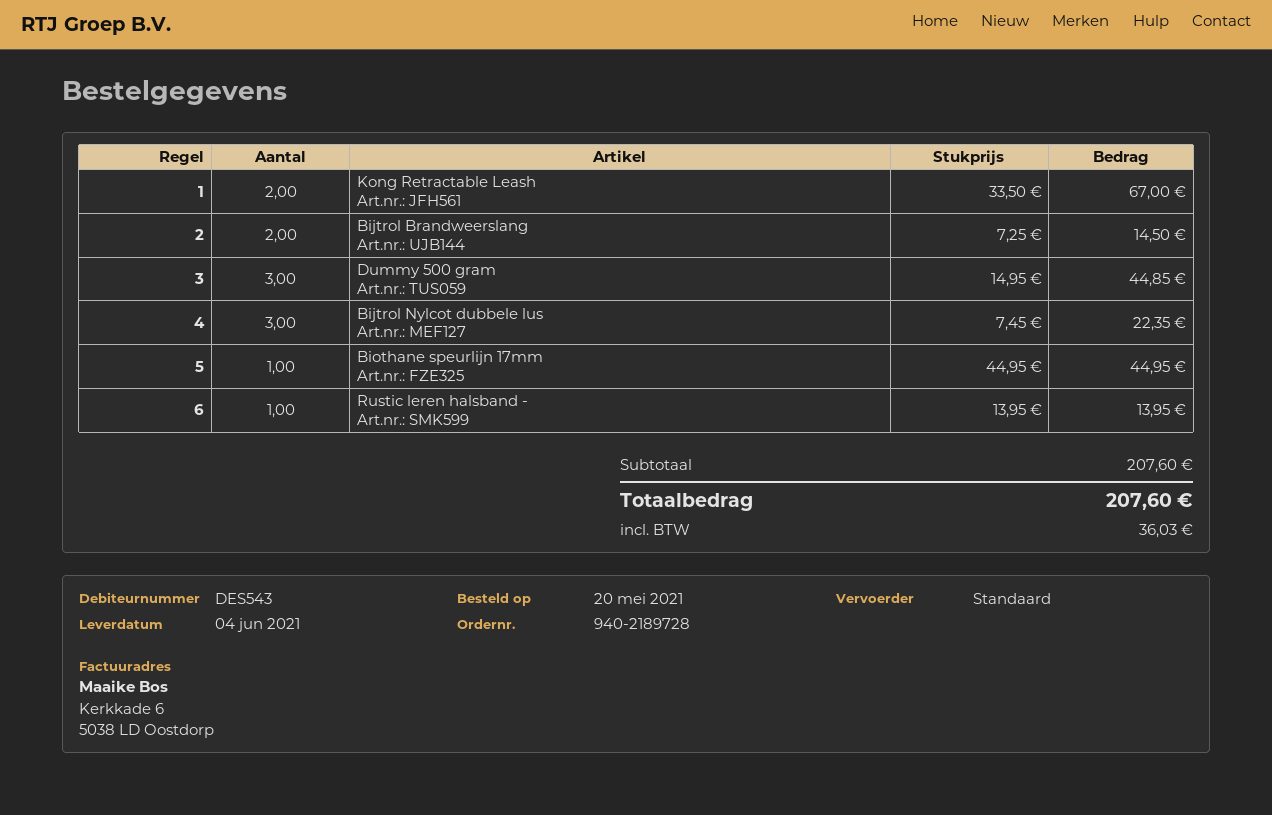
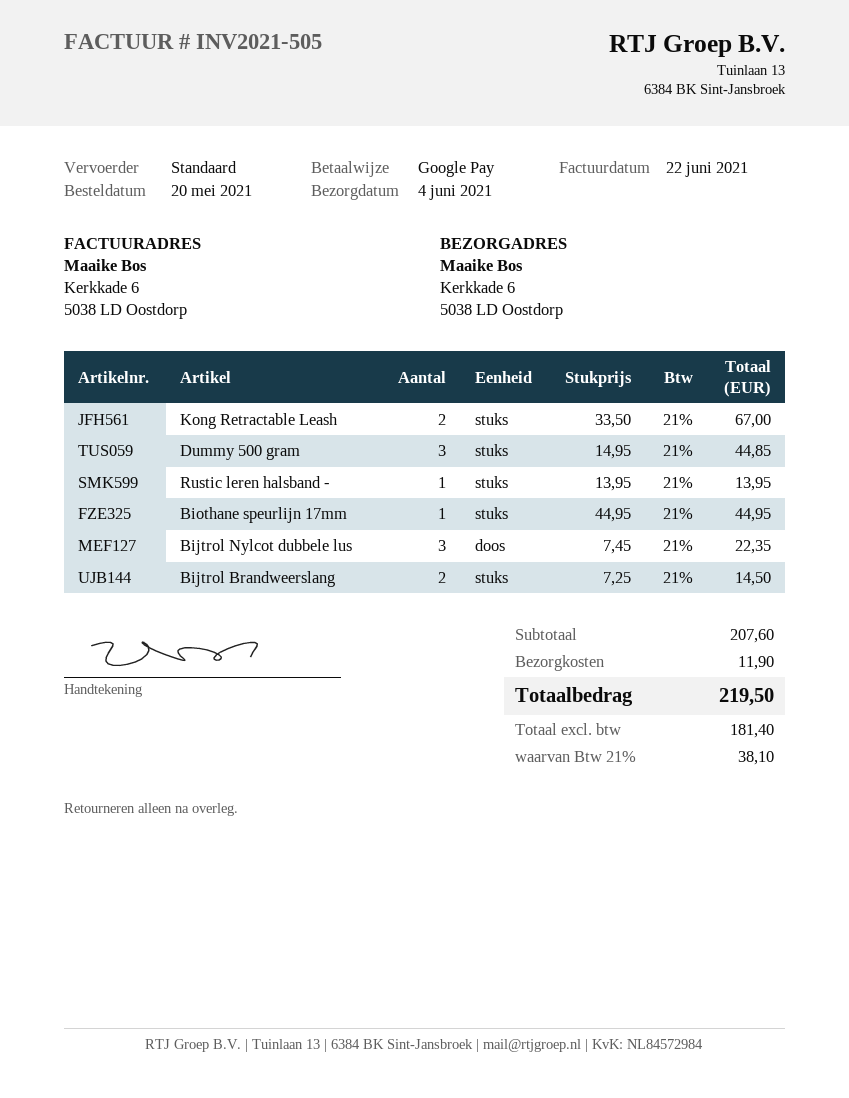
shipping: none -> 11.90
tax: 36.03 -> 38.10
total: 207.60 -> 219.50

